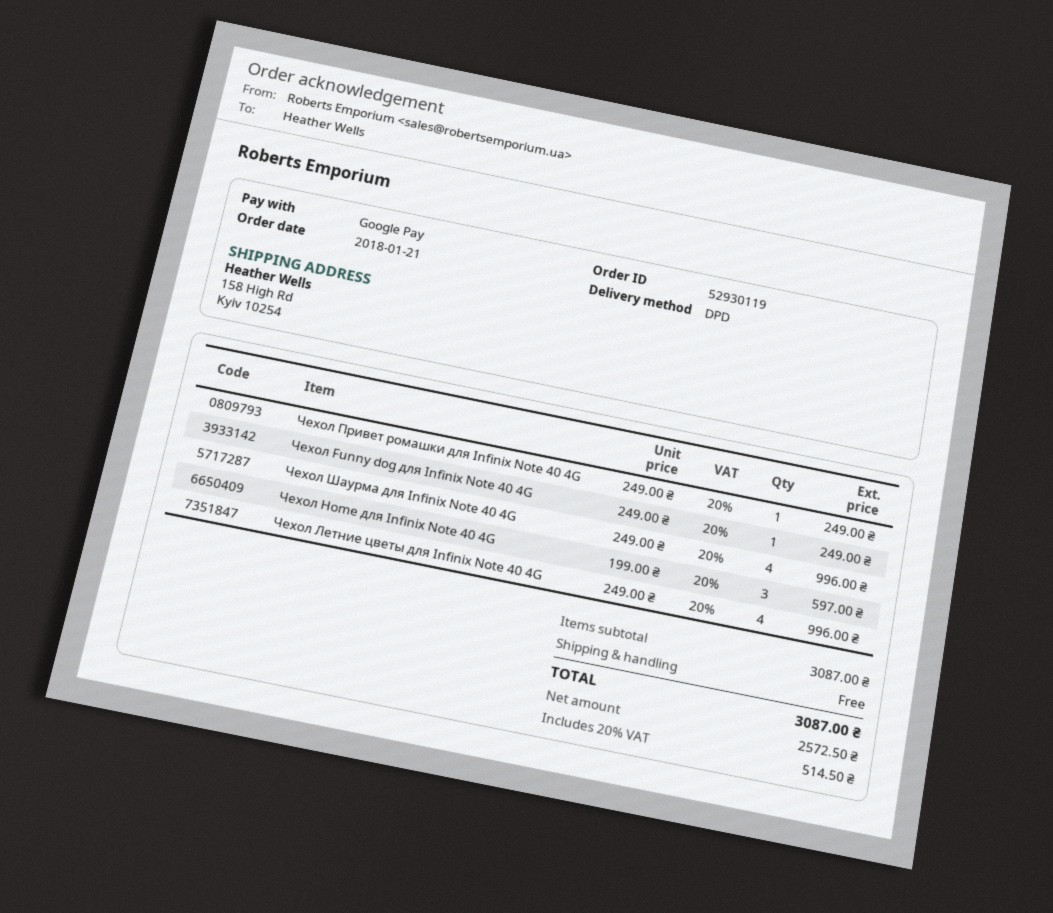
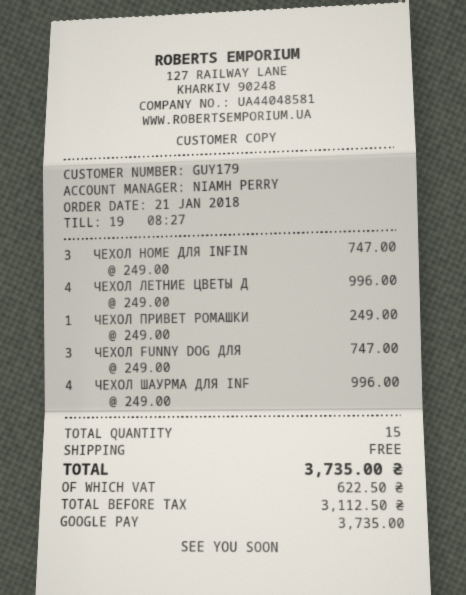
Чехол Funny dog для Infinix Note 40 4G: 1 x 249.00 = 249.00 -> 3 x 249.00 = 747.00
Чехол Home для Infinix Note 40 4G: 3 x 199.00 = 597.00 -> 3 x 249.00 = 747.00
net: 2572.50 -> 3112.50
tax: 514.50 -> 622.50
total: 3087.00 -> 3735.00

